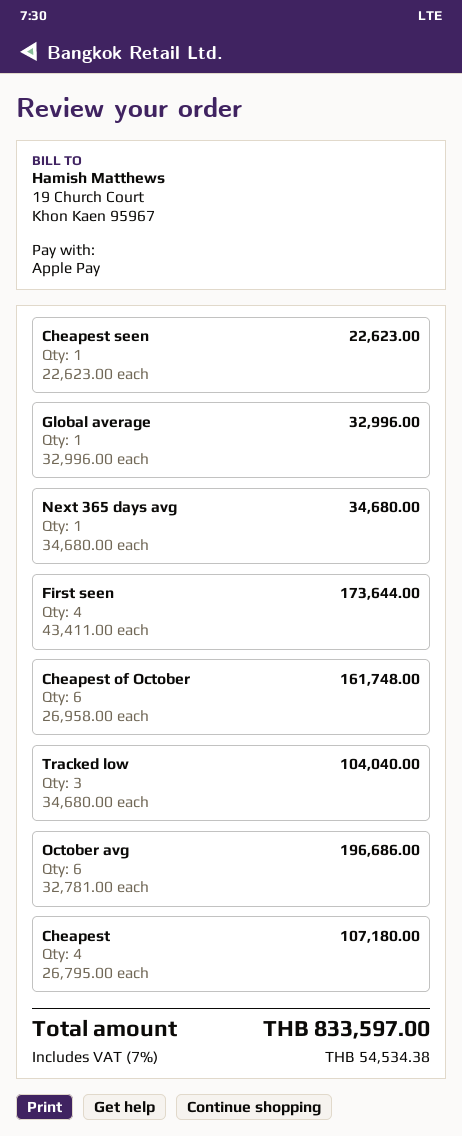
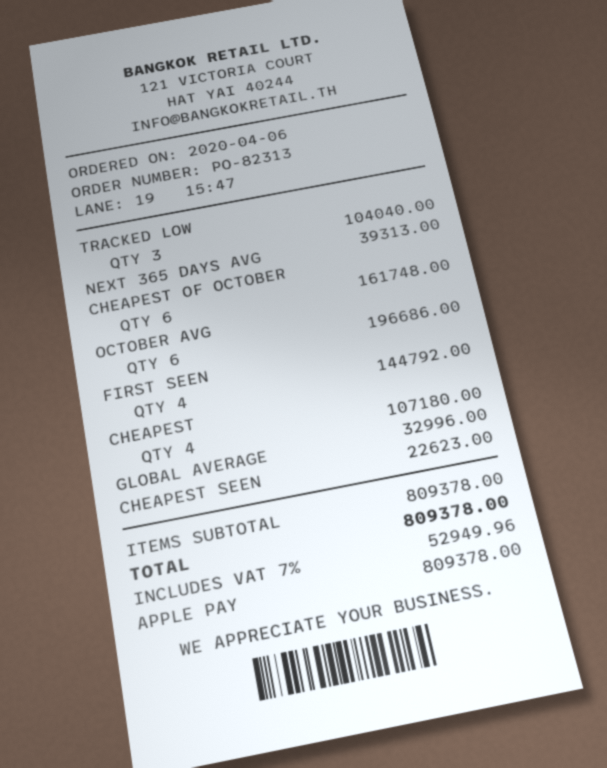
Next 365 days avg: 1 for 34680.00 -> 1 for 39313.00
First seen: 4 for 173644.00 -> 4 for 144792.00
tax: 7% = 54534.38 -> 7% = 52949.96
total: 833597.00 -> 809378.00

